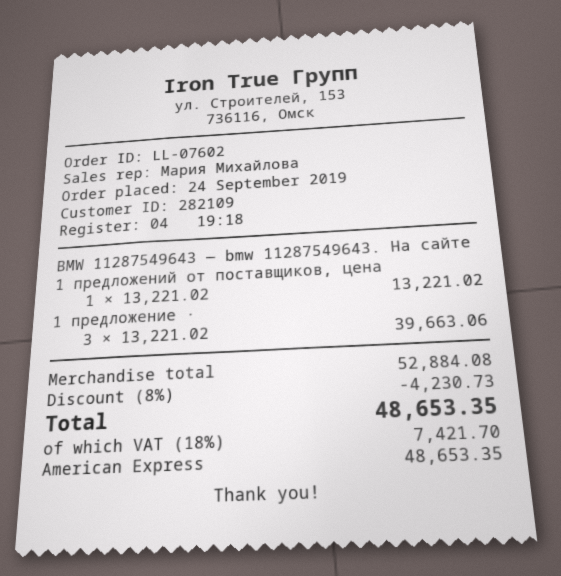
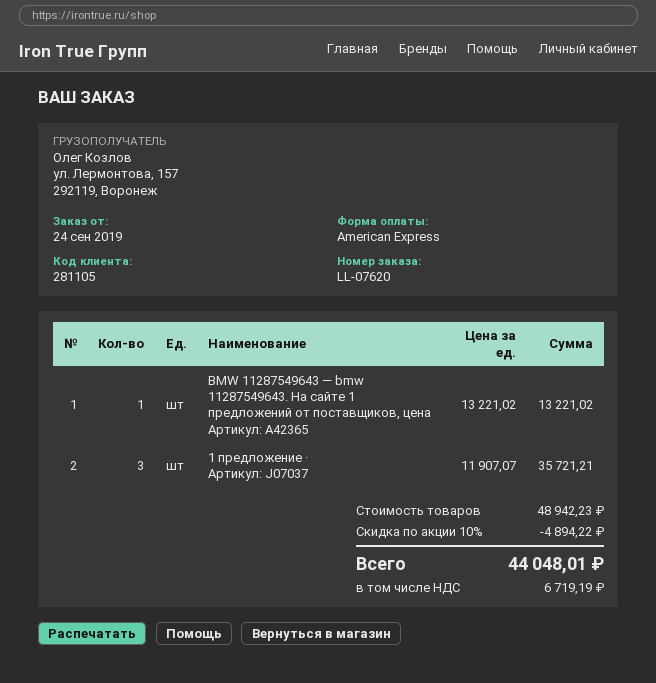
order number: LL-07602 -> LL-07620
customer number: 282109 -> 281105
1 предложение ·: 3 x 13221.02 = 39663.06 -> 3 x 11907.07 = 35721.21
subtotal: 52884.08 -> 48942.23
discount: 8% = 4230.73 -> 10% = 4894.22
tax: 7421.70 -> 6719.19
total: 48653.35 -> 44048.01

